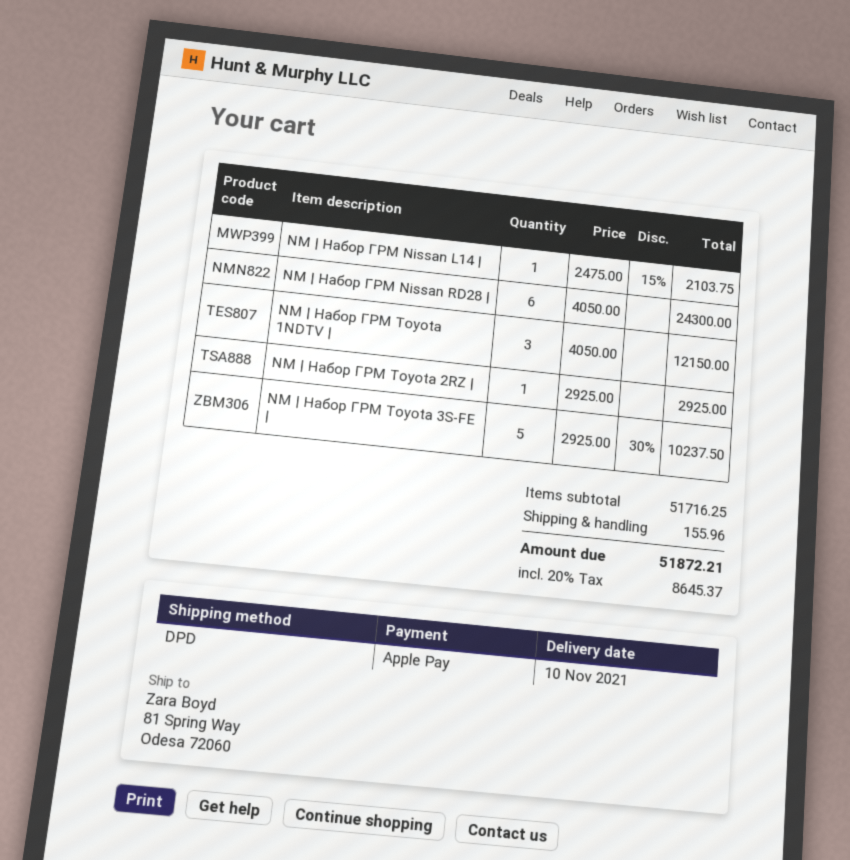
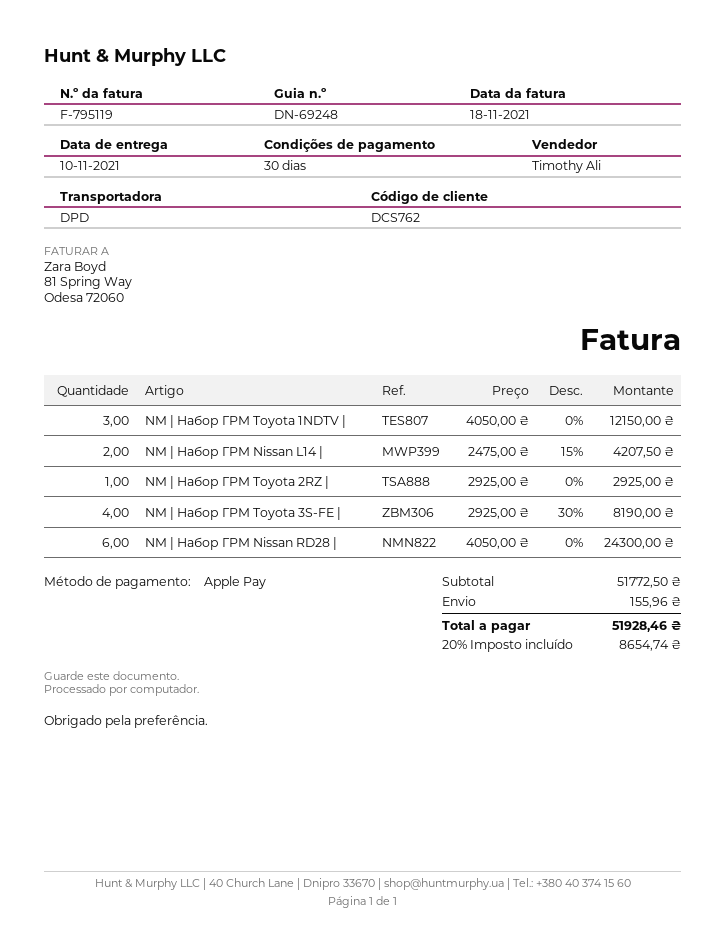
NM | Набор ГРМ Nissan L14 |: 1 x 2475.00 - 15% = 2103.75 -> 2 x 2475.00 - 15% = 4207.50
NM | Набор ГРМ Toyota 3S-FE |: 5 x 2925.00 - 30% = 10237.50 -> 4 x 2925.00 - 30% = 8190.00
subtotal: 51716.25 -> 51772.50
tax: 20% = 8645.37 -> 20% = 8654.74
total: 51872.21 -> 51928.46

